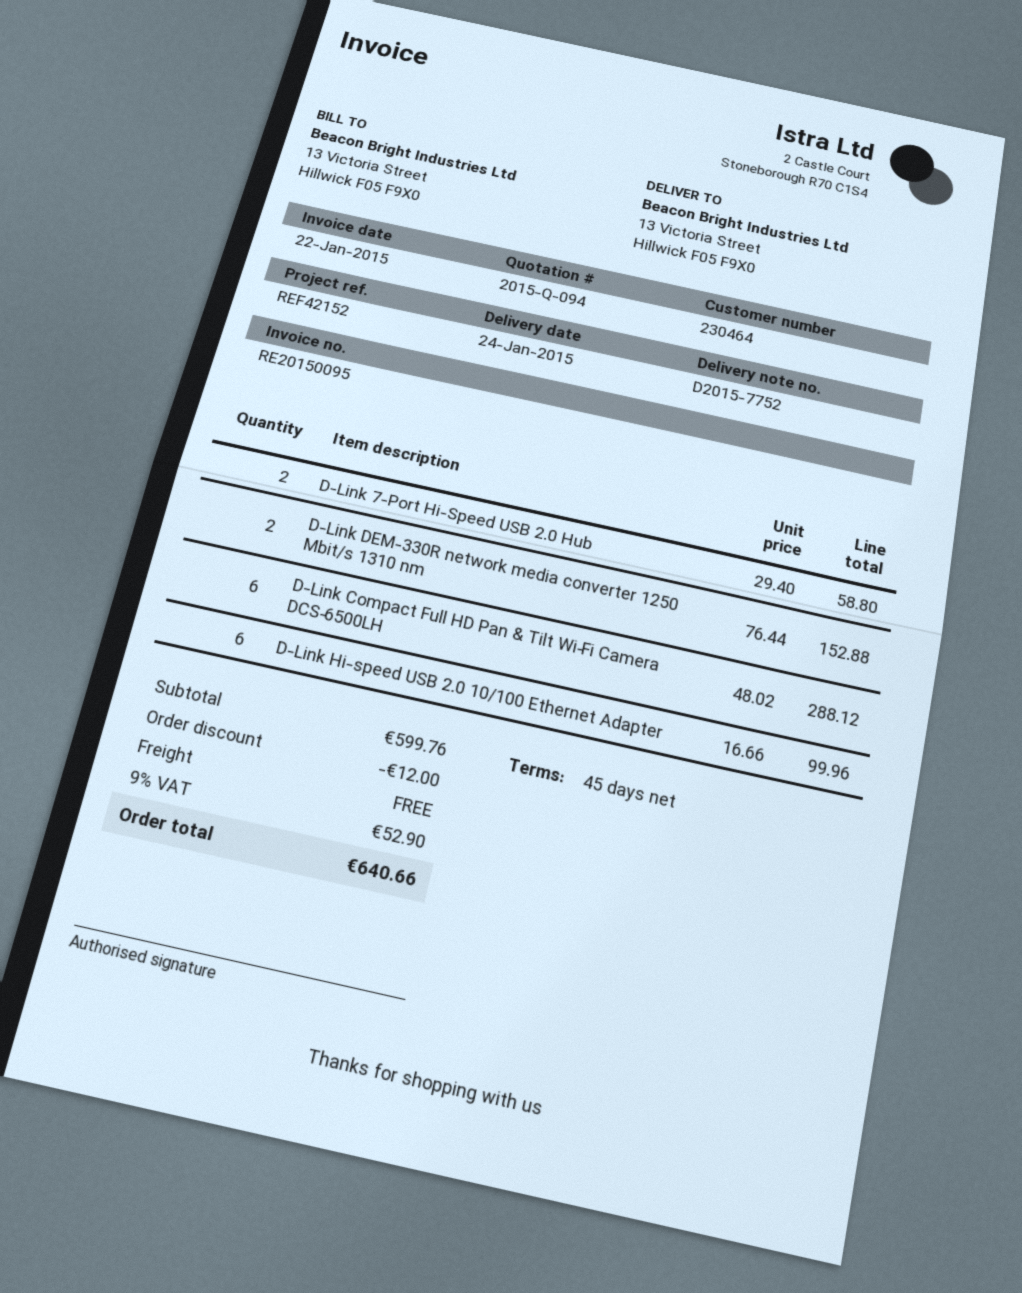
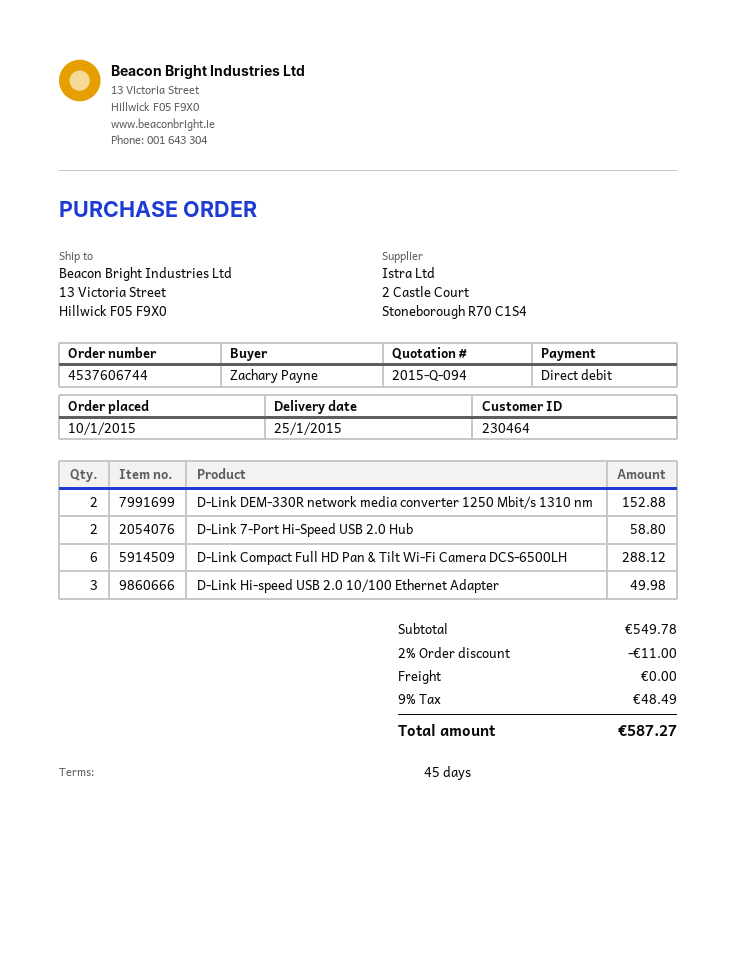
delivery date: 2015-01-24 -> 2015-01-25
D-Link Hi-speed USB 2.0 10/100 Ethernet Adapter: 6 for 99.96 -> 3 for 49.98
subtotal: 599.76 -> 549.78
discount: 12.00 -> 11.00
tax: 9% = 52.90 -> 9% = 48.49
total: 640.66 -> 587.27

